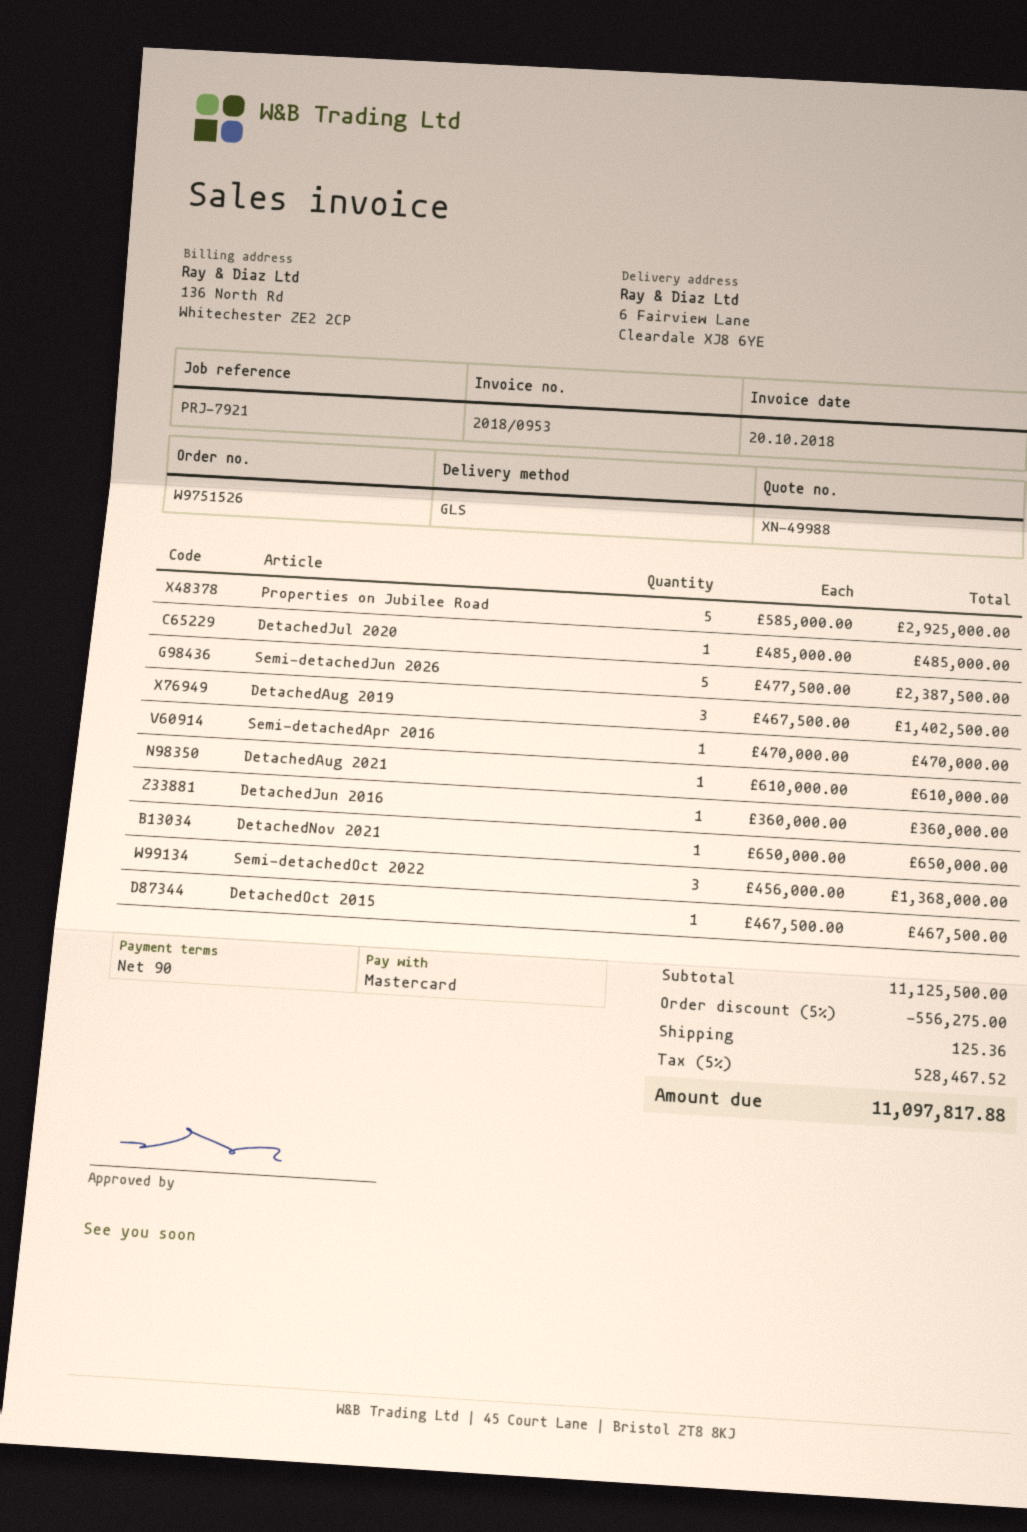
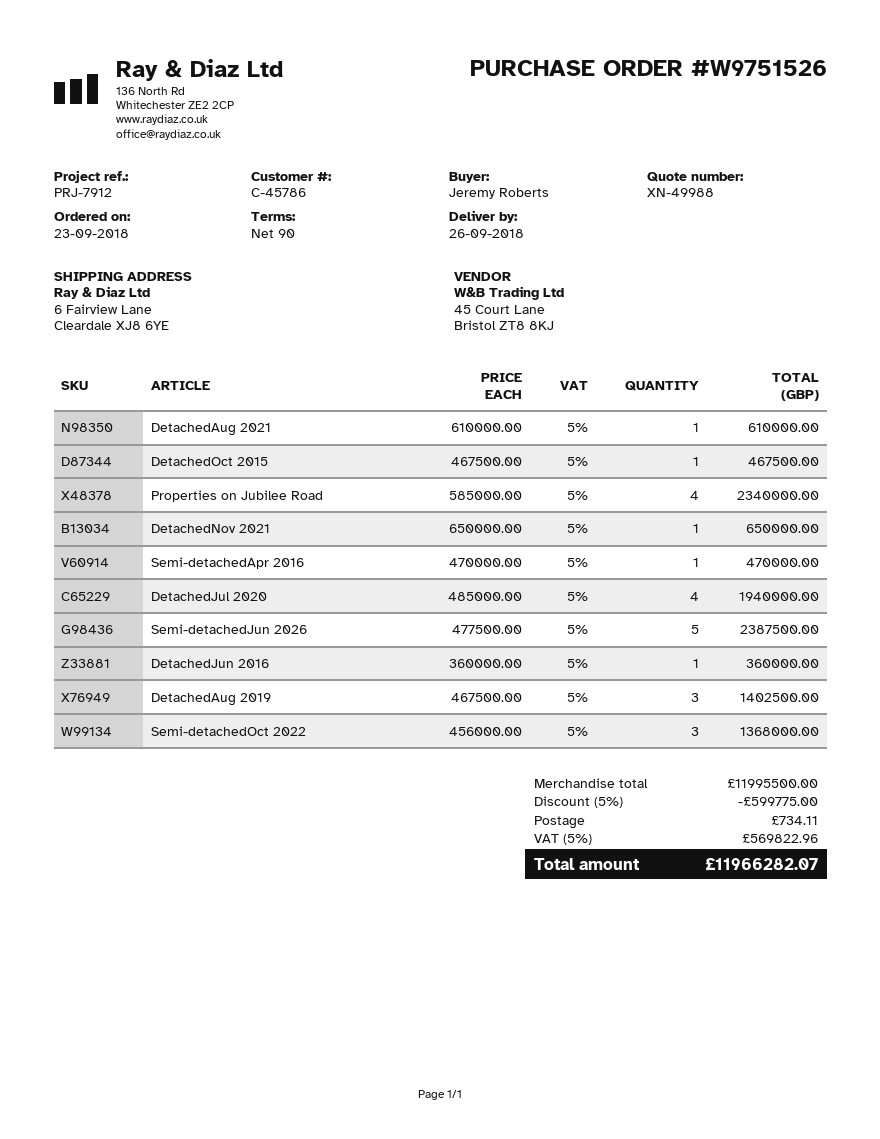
reference: PRJ-7921 -> PRJ-7912
Properties on Jubilee Road: 5 x 585000.00 = 2925000.00 -> 4 x 585000.00 = 2340000.00
DetachedJul 2020: 1 x 485000.00 = 485000.00 -> 4 x 485000.00 = 1940000.00
subtotal: 11125500.00 -> 11995500.00
discount: 5% = 556275.00 -> 5% = 599775.00
shipping: 125.36 -> 734.11
tax: 5% = 528467.52 -> 5% = 569822.96
total: 11097817.88 -> 11966282.07

